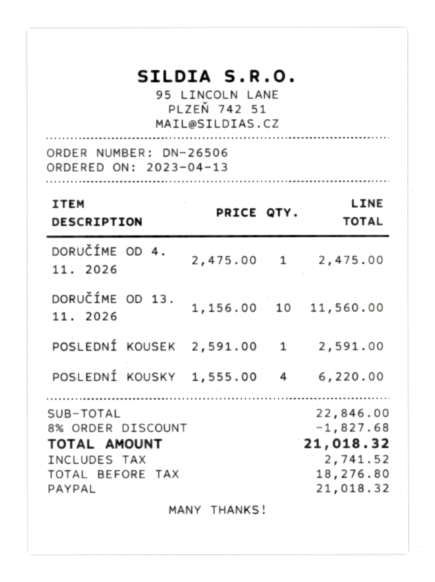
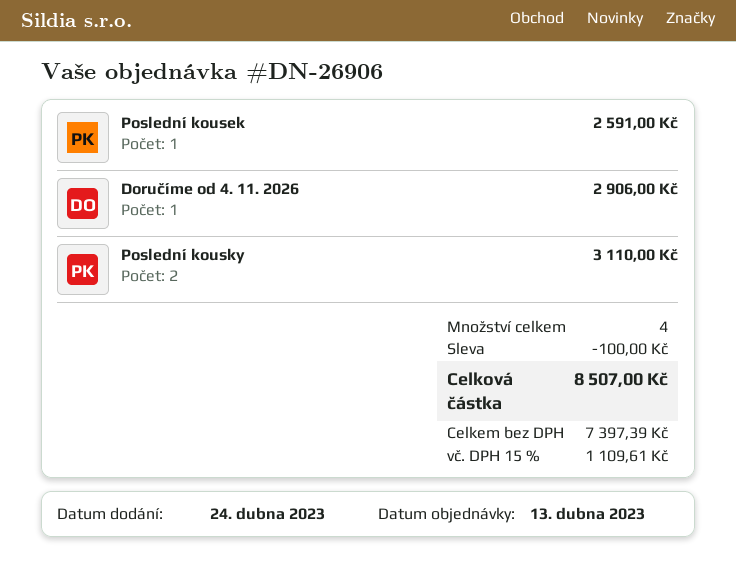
order number: DN-26506 -> DN-26906
DORUČÍME OD 4. 11. 2026: 1 for 2475.00 -> 1 for 2906.00
DORUČÍME OD 13. 11. 2026: 10 for 11560.00 -> none
POSLEDNÍ KOUSKY: 4 for 6220.00 -> 2 for 3110.00
discount: 1827.68 -> 100.00
net: 18276.80 -> 7397.39
tax: 2741.52 -> 1109.61
total: 21018.32 -> 8507.00

